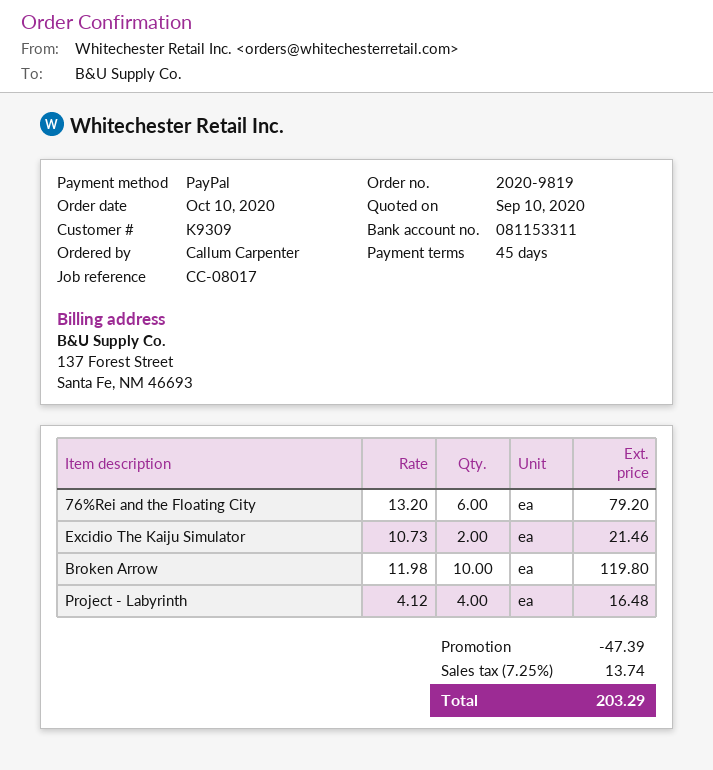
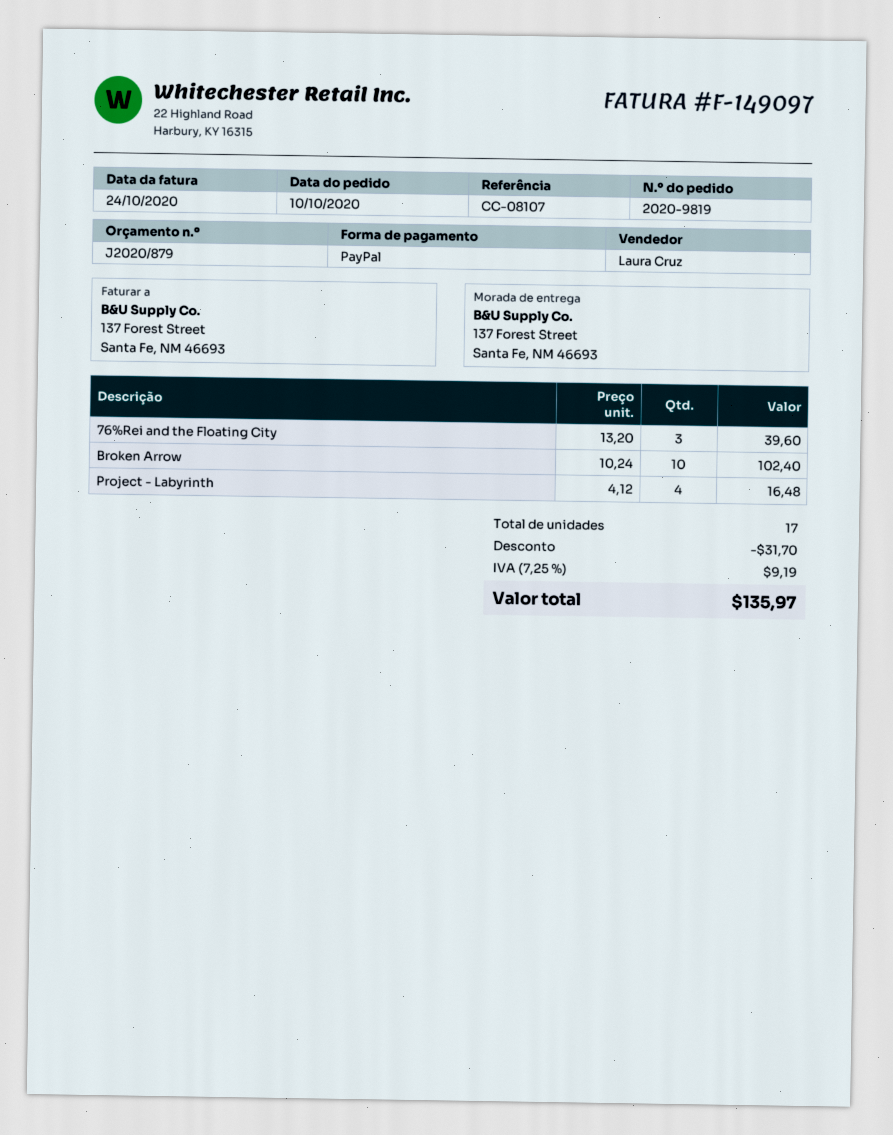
reference: CC-08017 -> CC-08107
76%Rei and the Floating City: 6 x 13.20 = 79.20 -> 3 x 13.20 = 39.60
Excidio The Kaiju Simulator: 2 x 10.73 = 21.46 -> none
Broken Arrow: 10 x 11.98 = 119.80 -> 10 x 10.24 = 102.40
discount: 47.39 -> 31.70
tax: 7.25% = 13.74 -> 7.25% = 9.19
total: 203.29 -> 135.97

